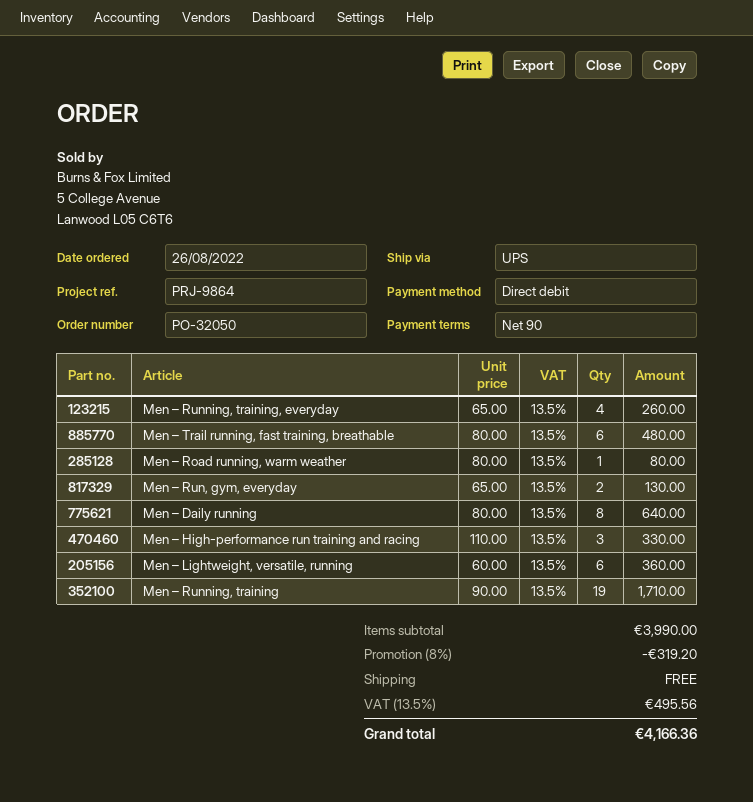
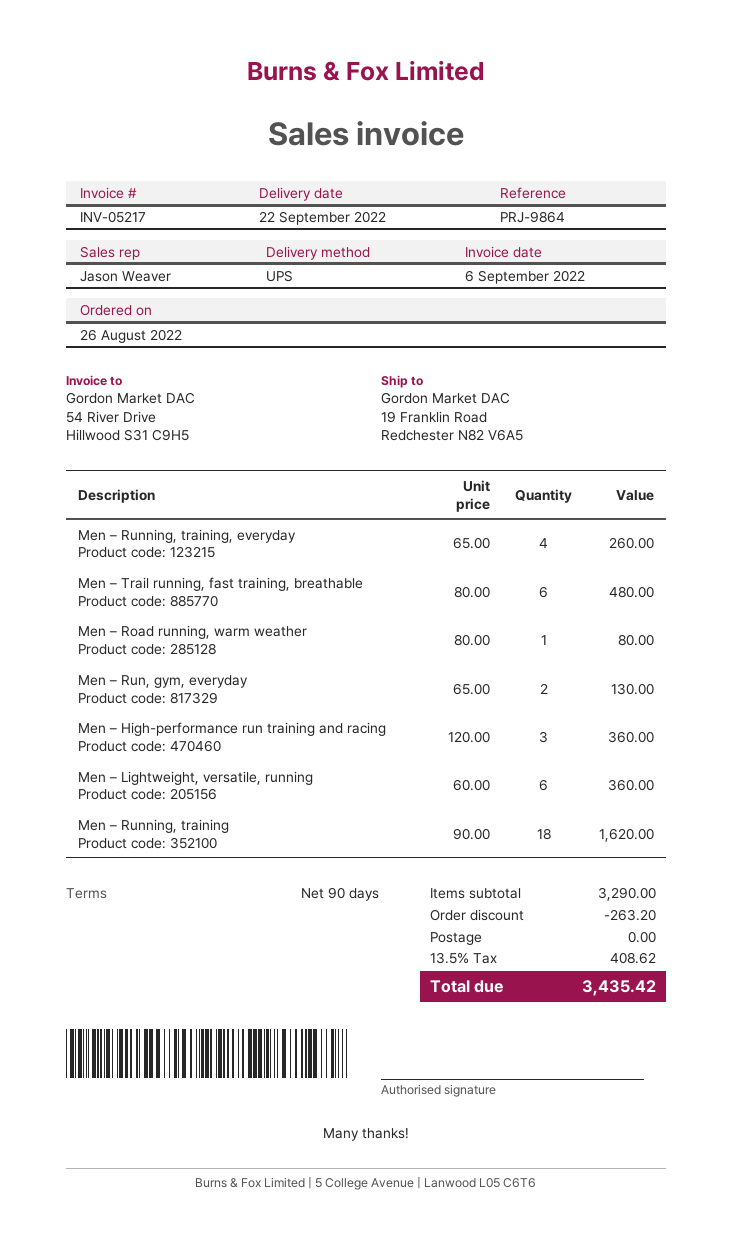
Men – Daily running: 8 x 80.00 = 640.00 -> none
Men – High-performance run training and racing: 3 x 110.00 = 330.00 -> 3 x 120.00 = 360.00
Men – Running, training: 19 x 90.00 = 1710.00 -> 18 x 90.00 = 1620.00
subtotal: 3990.00 -> 3290.00
discount: 319.20 -> 263.20
tax: 13.5% = 495.56 -> 13.5% = 408.62
total: 4166.36 -> 3435.42

